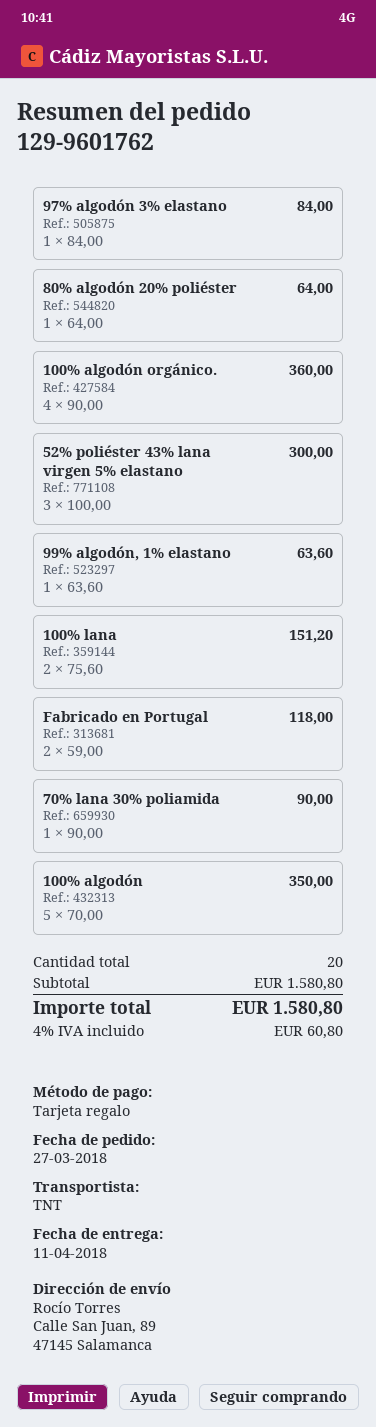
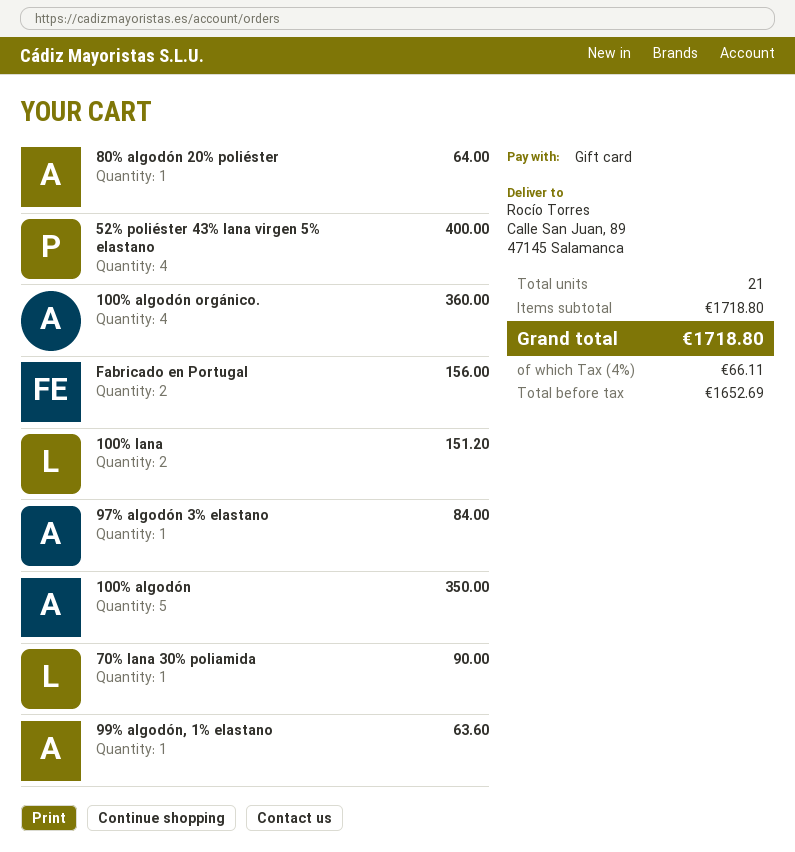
52% poliéster 43% lana virgen 5% elastano: 3 for 300.00 -> 4 for 400.00
Fabricado en Portugal: 2 for 118.00 -> 2 for 156.00
total quantity: 20 -> 21
subtotal: 1580.80 -> 1718.80
tax: 4% = 60.80 -> 4% = 66.11
total: 1580.80 -> 1718.80

